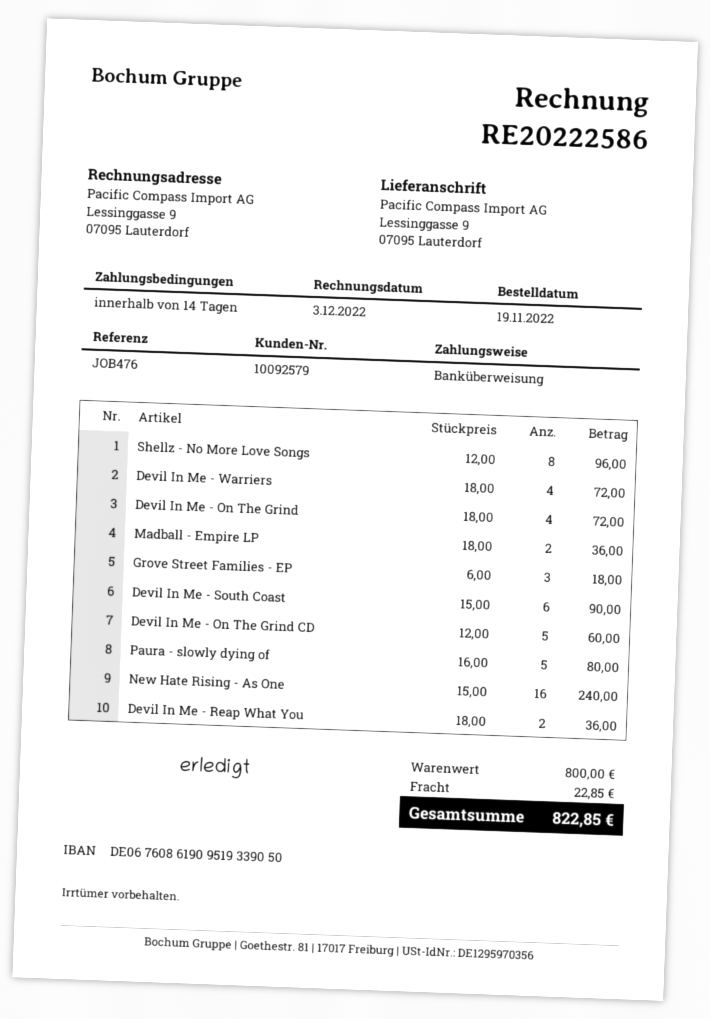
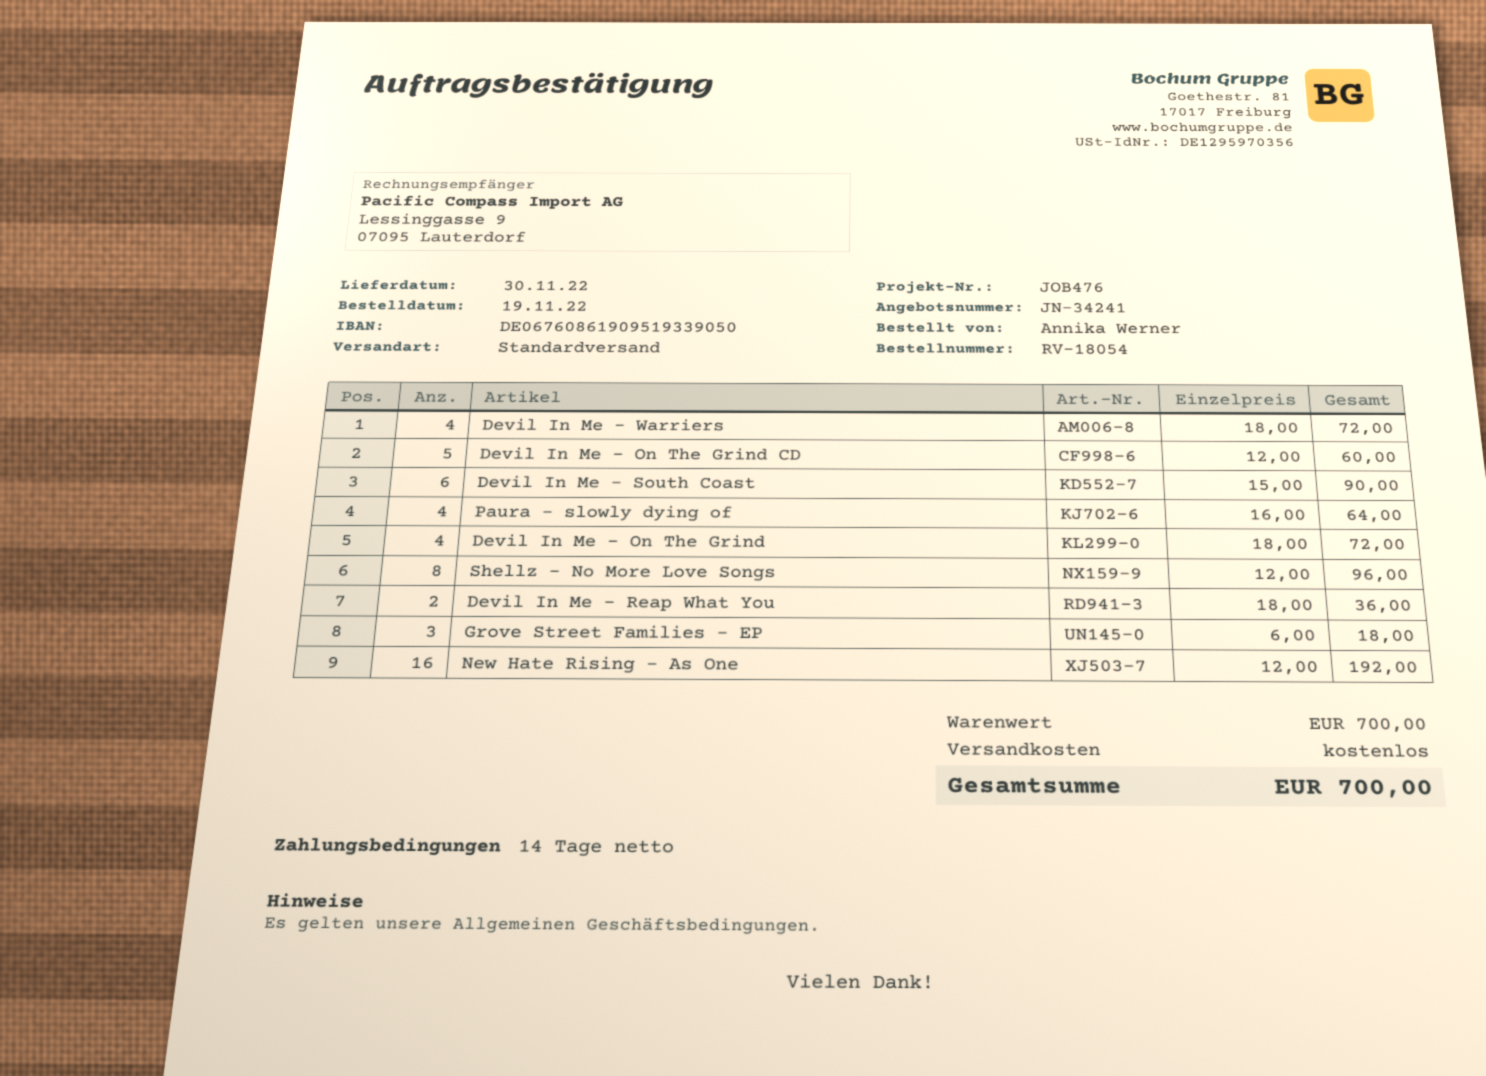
Madball - Empire LP: 2 x 18.00 = 36.00 -> none
Paura - slowly dying of: 5 x 16.00 = 80.00 -> 4 x 16.00 = 64.00
New Hate Rising - As One: 16 x 15.00 = 240.00 -> 16 x 12.00 = 192.00
subtotal: 800.00 -> 700.00
shipping: 22.85 -> 0.00
total: 822.85 -> 700.00

